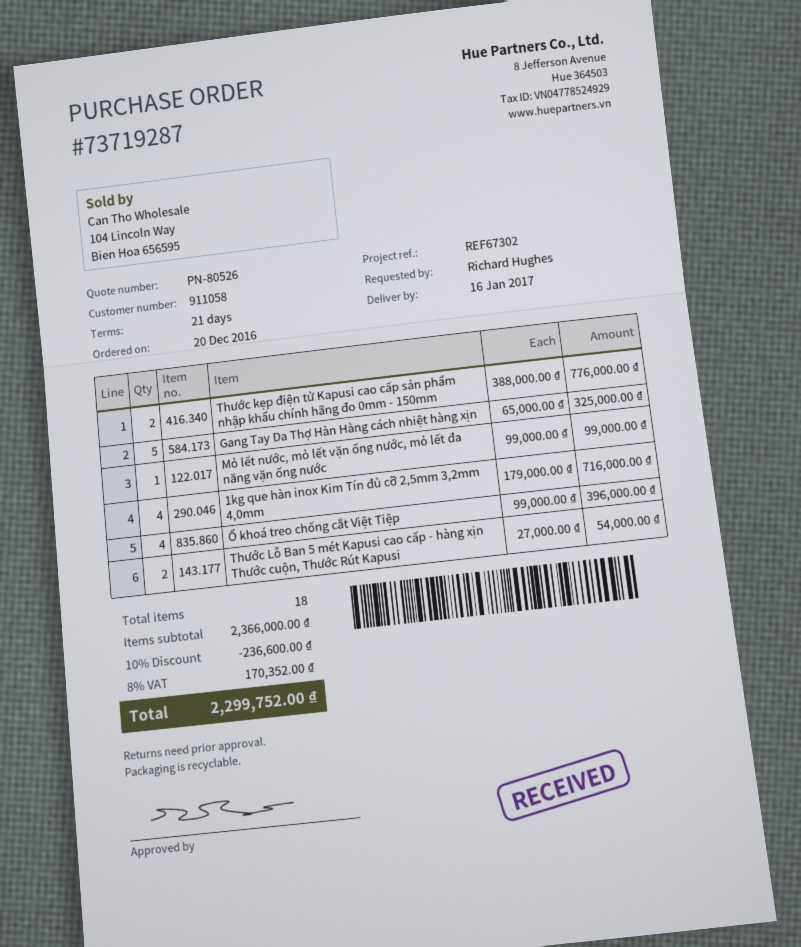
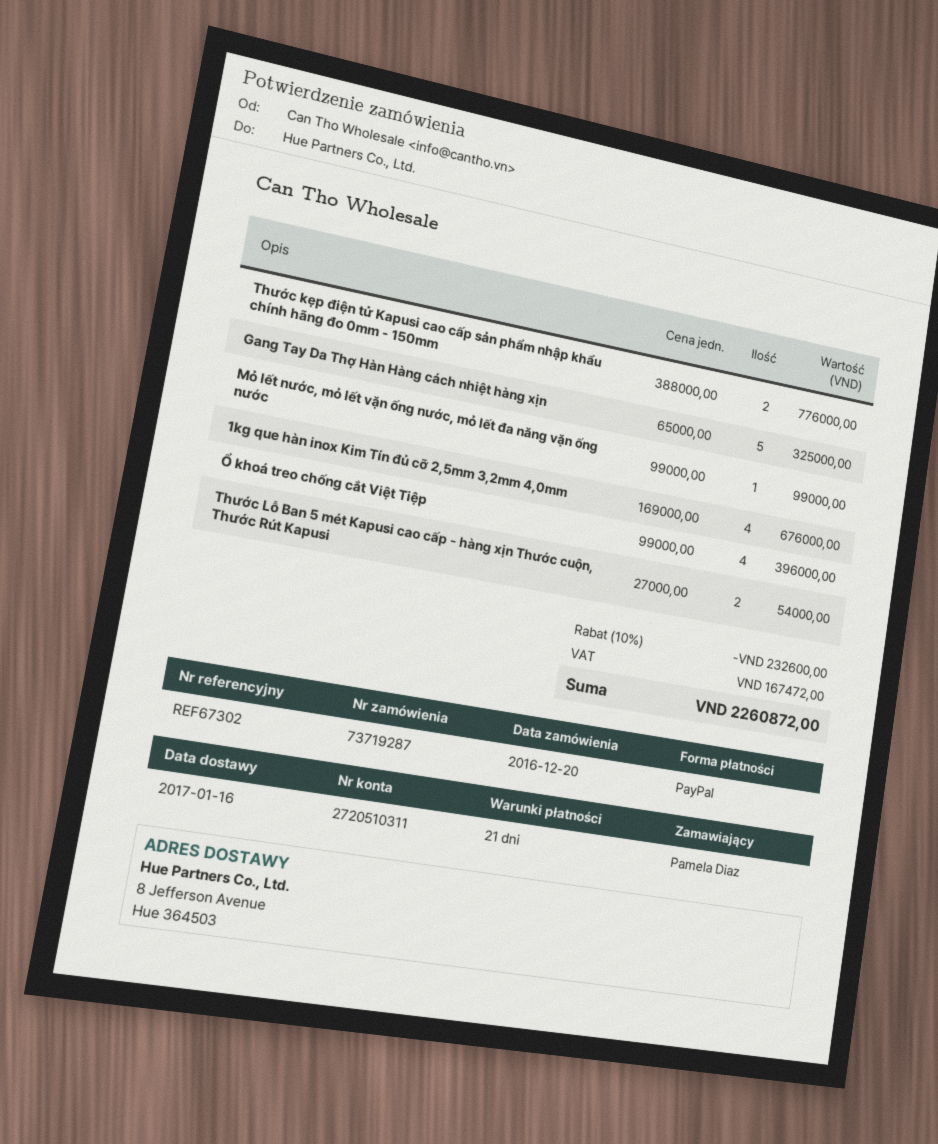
ordered by: Richard Hughes -> Pamela Diaz
1kg que hàn inox Kim Tín đủ cỡ 2,5mm 3,2mm 4,0mm: 4 x 179000.00 = 716000.00 -> 4 x 169000.00 = 676000.00
discount: 10% = 236600.00 -> 10% = 232600.00
tax: 170352.00 -> 167472.00
total: 2299752.00 -> 2260872.00

